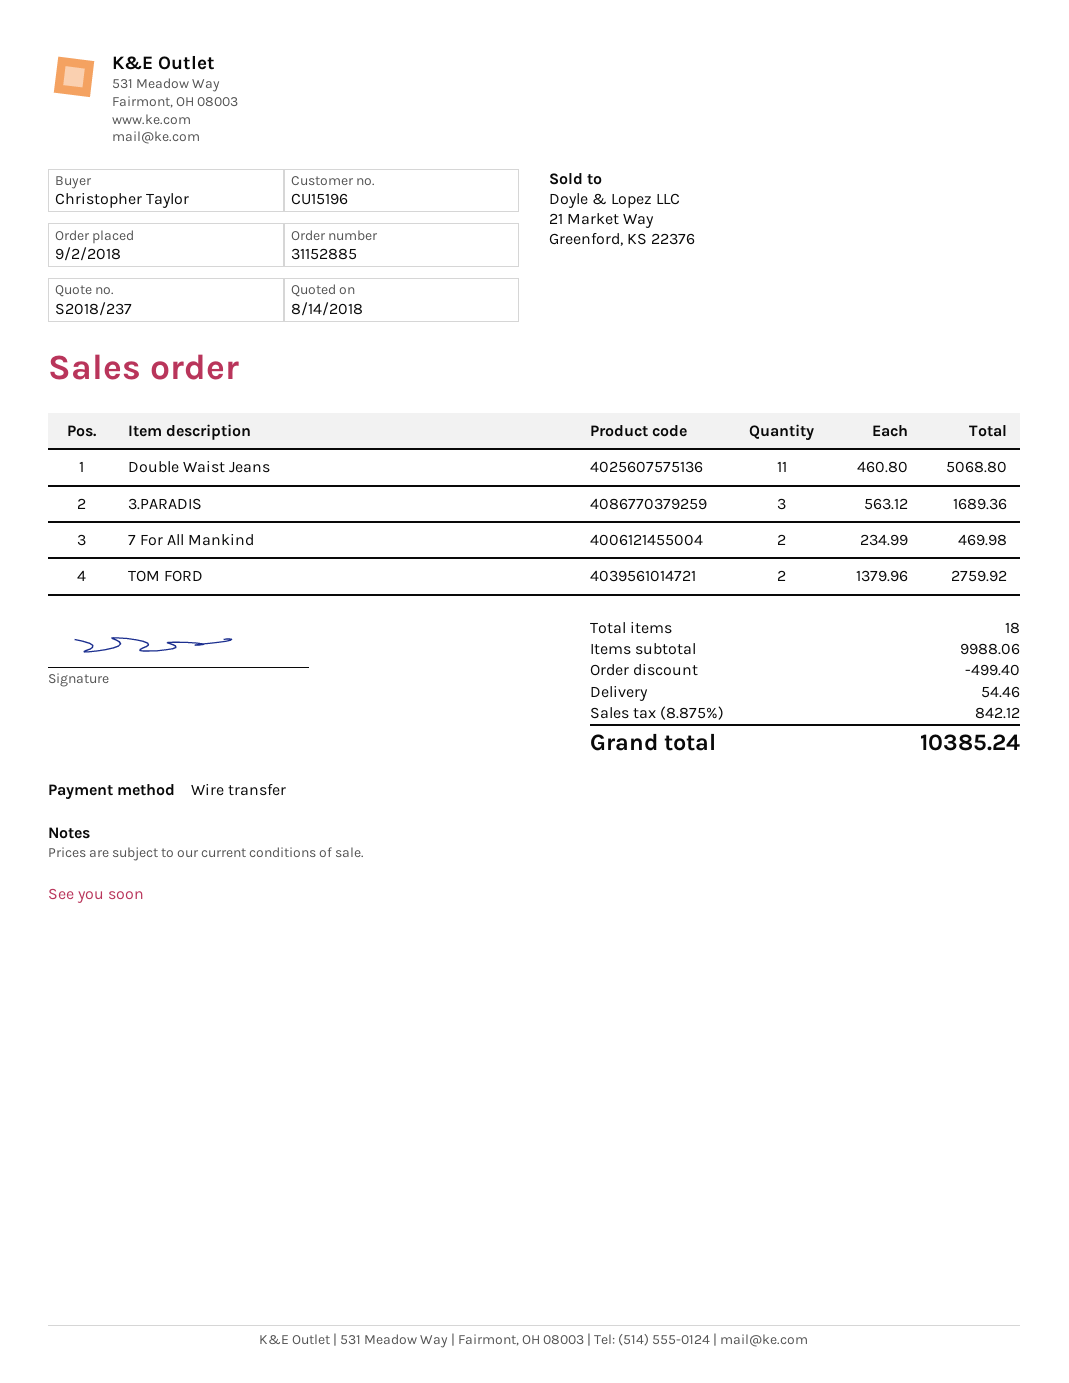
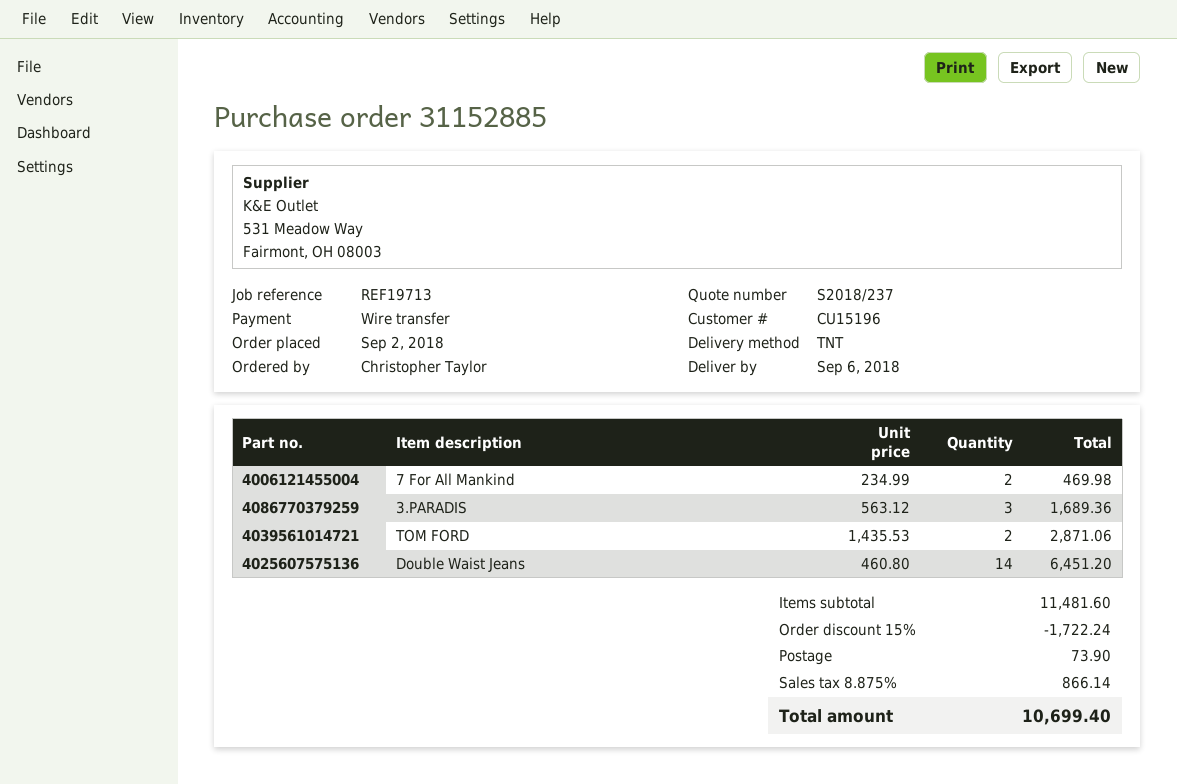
Double Waist Jeans: 11 x 460.80 = 5068.80 -> 14 x 460.80 = 6451.20
TOM FORD: 2 x 1379.96 = 2759.92 -> 2 x 1435.53 = 2871.06
subtotal: 9988.06 -> 11481.60
discount: 499.40 -> 1722.24
shipping: 54.46 -> 73.90
tax: 8.875% = 842.12 -> 8.875% = 866.14
total: 10385.24 -> 10699.40

